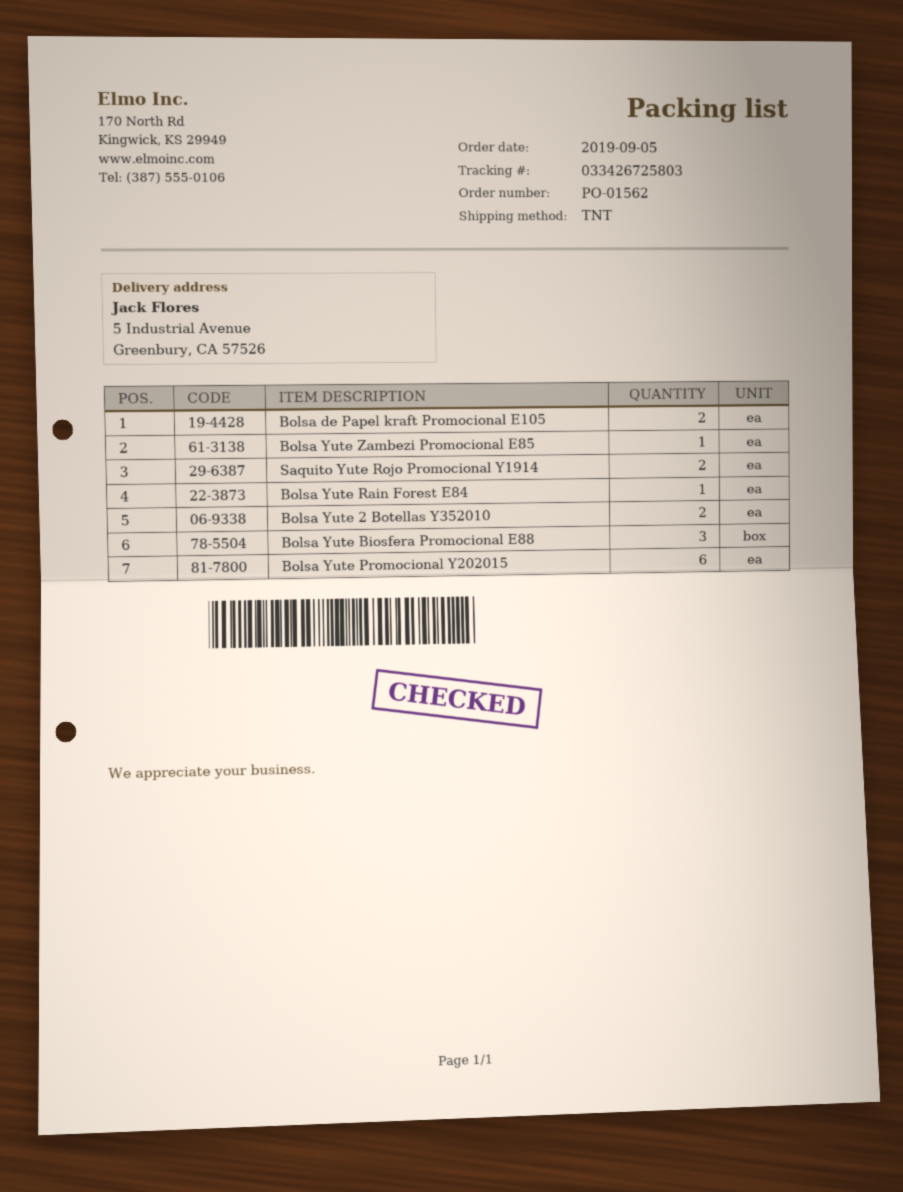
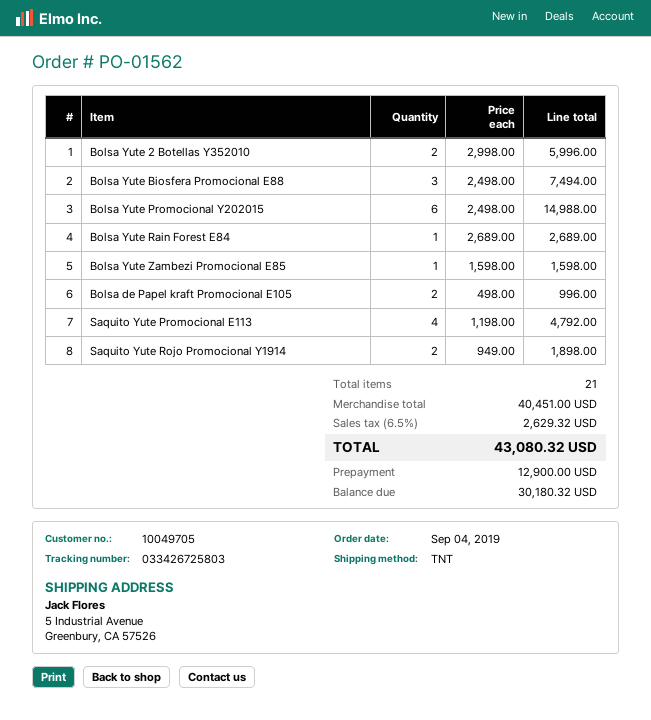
order date: 2019-09-05 -> 2019-09-04
Saquito Yute Promocional E113: none -> 4

